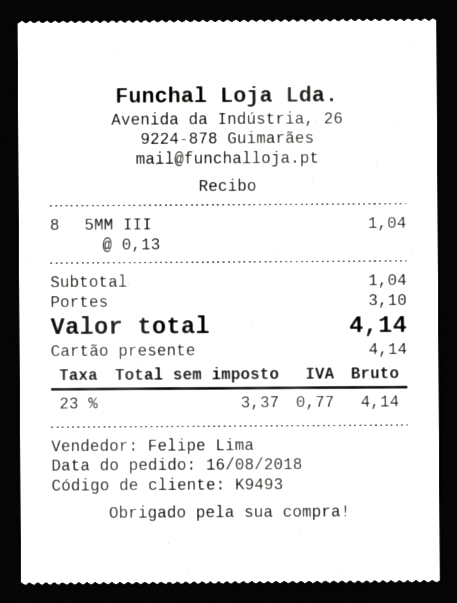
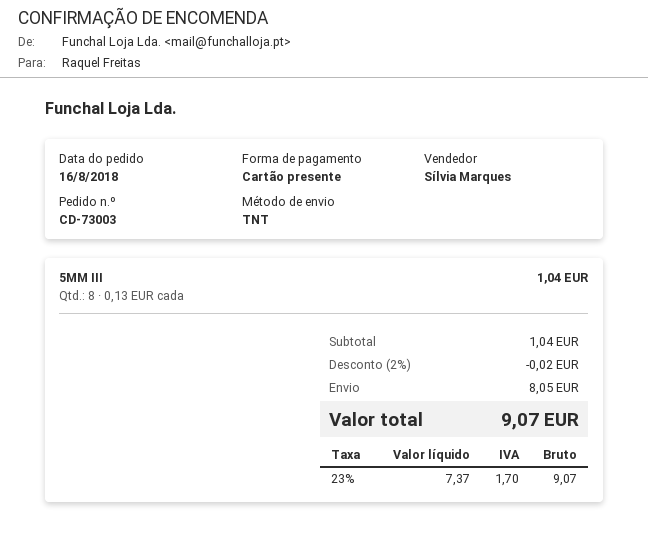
sales rep: Felipe Lima -> Sílvia Marques
discount: none -> 2% = 0.02
shipping: 3.10 -> 8.05
net: 3.37 -> 7.37
tax: 23% = 0.77 -> 23% = 1.70
total: 4.14 -> 9.07

